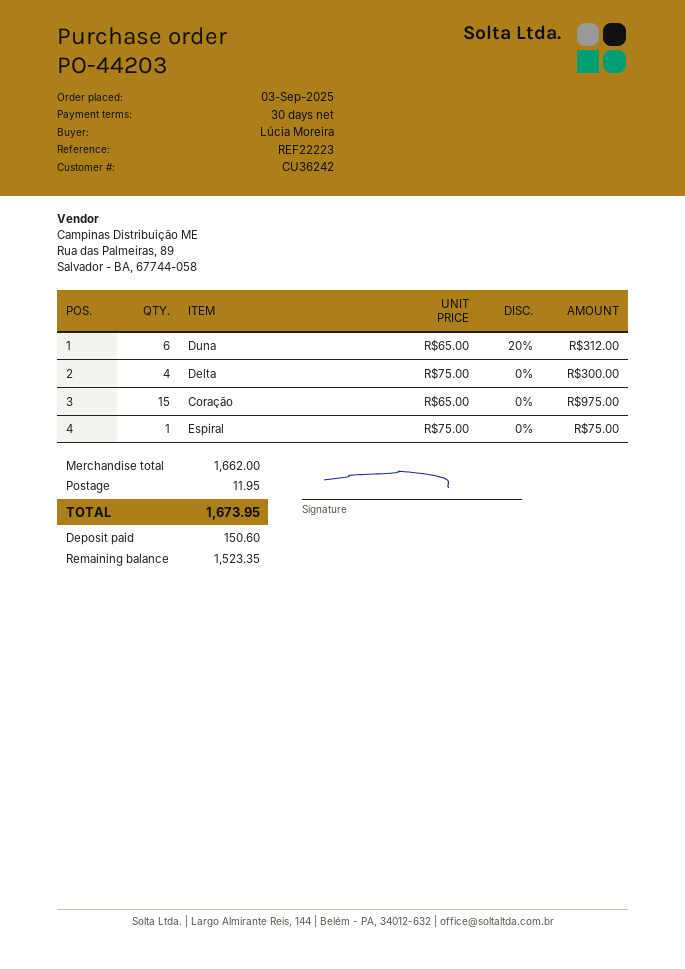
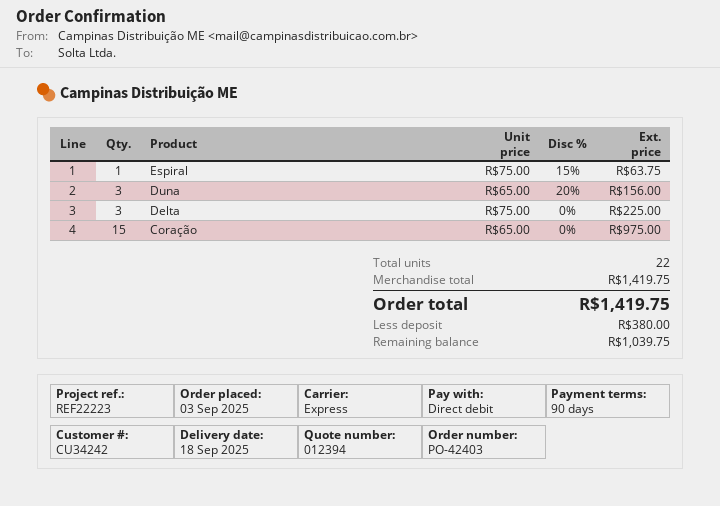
order number: PO-44203 -> PO-42403
payment terms: 30 days -> 90 days
customer number: CU36242 -> CU34242
Duna: 6 x 65.00 - 20% = 312.00 -> 3 x 65.00 - 20% = 156.00
Delta: 4 x 75.00 = 300.00 -> 3 x 75.00 = 225.00
Espiral: 1 x 75.00 = 75.00 -> 1 x 75.00 - 15% = 63.75
subtotal: 1662.00 -> 1419.75
shipping: 11.95 -> none
total: 1673.95 -> 1419.75
deposit: 150.60 -> 380.00
balance: 1523.35 -> 1039.75

